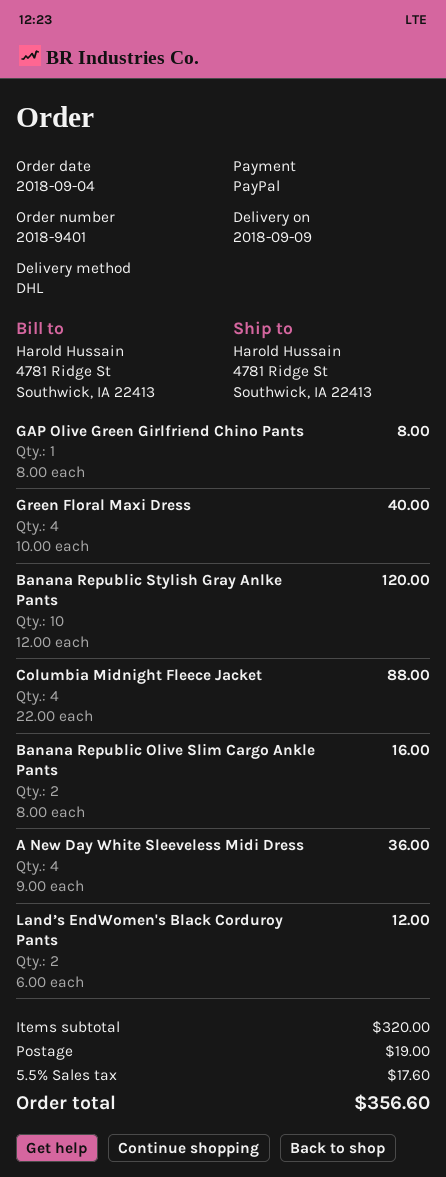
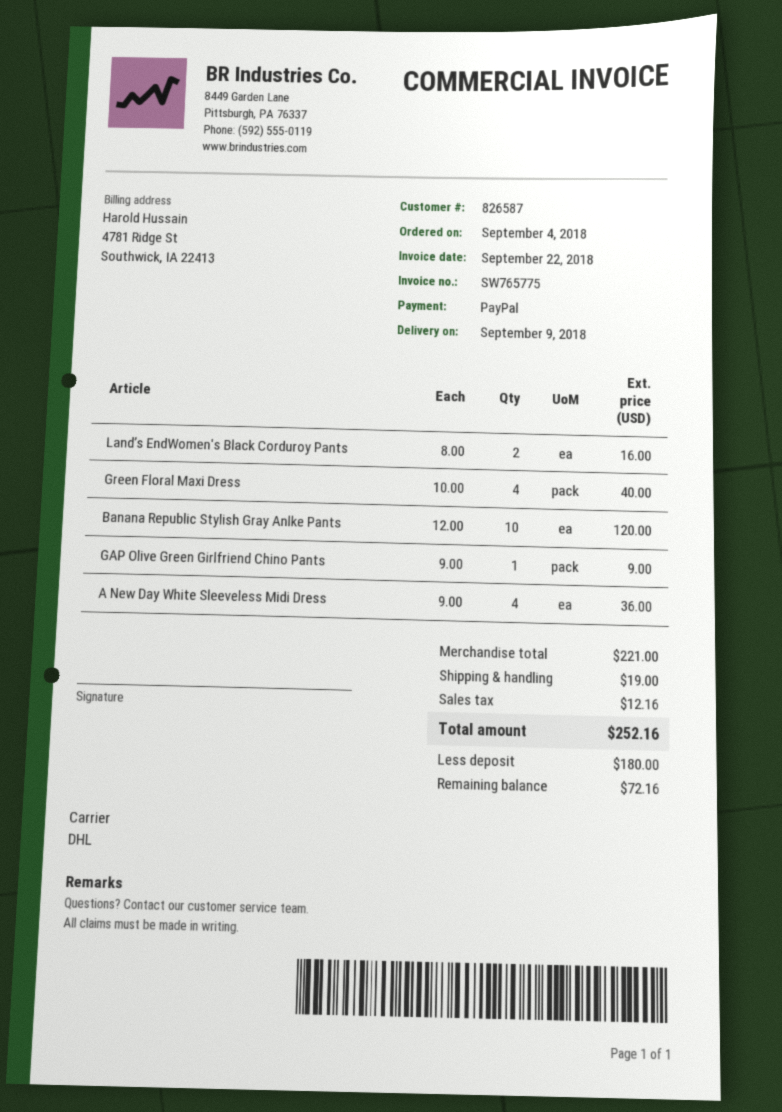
GAP Olive Green Girlfriend Chino Pants: 1 x 8.00 = 8.00 -> 1 x 9.00 = 9.00
Columbia Midnight Fleece Jacket: 4 x 22.00 = 88.00 -> none
Banana Republic Olive Slim Cargo Ankle Pants: 2 x 8.00 = 16.00 -> none
Land’s EndWomen's Black Corduroy Pants: 2 x 6.00 = 12.00 -> 2 x 8.00 = 16.00
subtotal: 320.00 -> 221.00
tax: 17.60 -> 12.16
total: 356.60 -> 252.16

